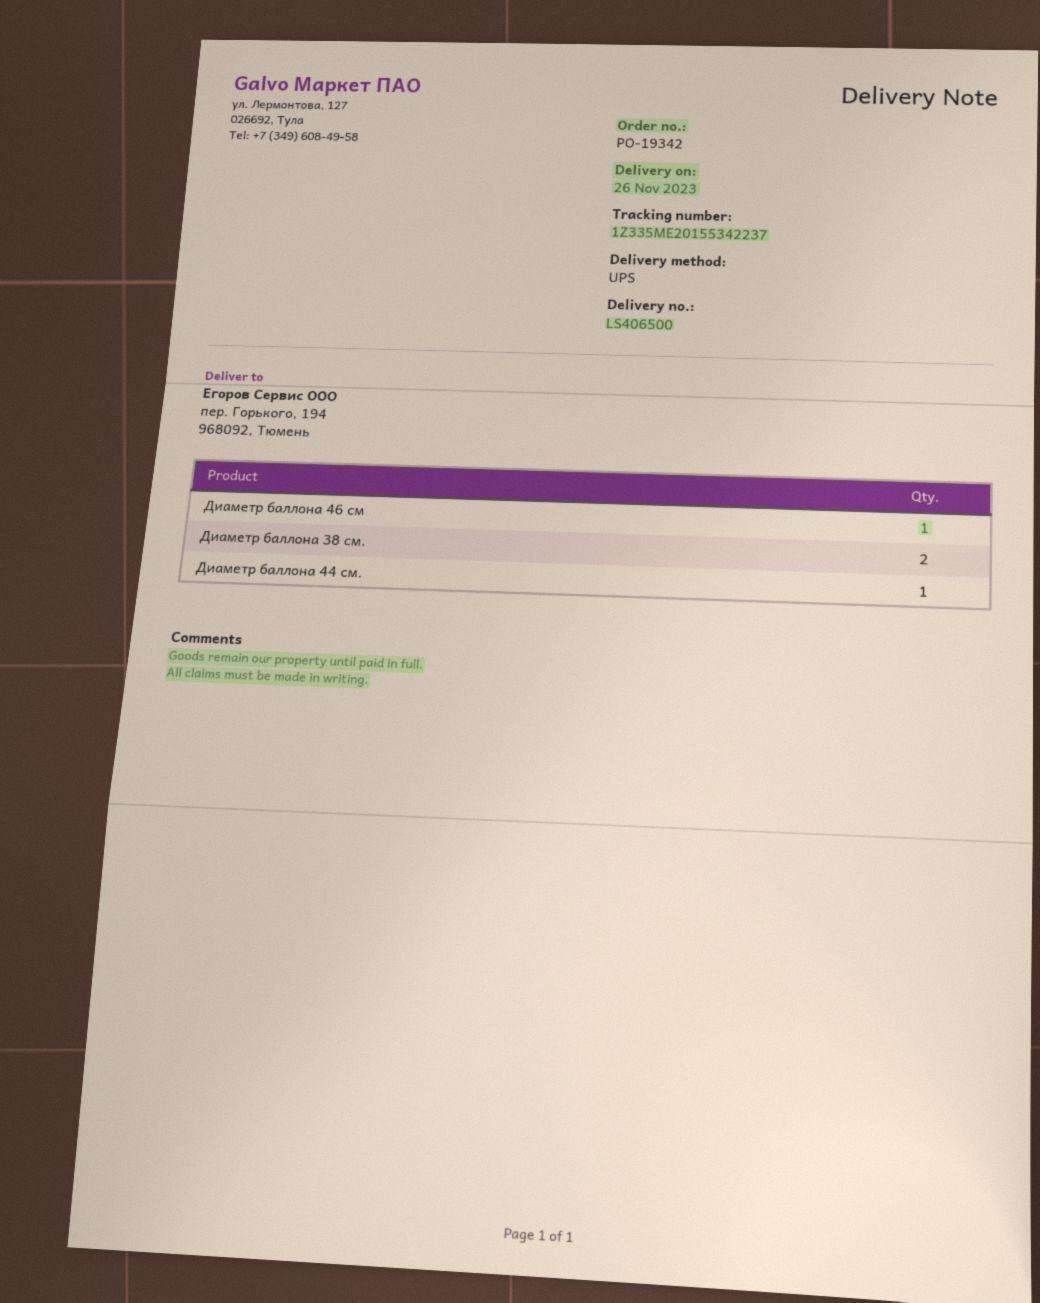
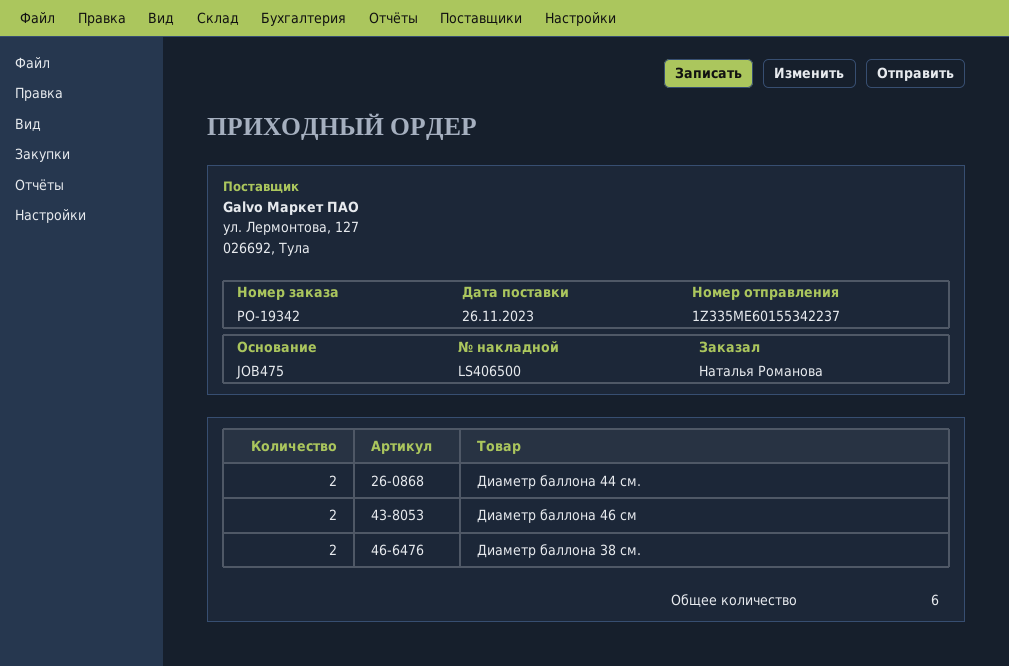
tracking number: 1Z335ME20155342237 -> 1Z335ME60155342237
Диаметр баллона 46 см: 1 -> 2
Диаметр баллона 44 см.: 1 -> 2

